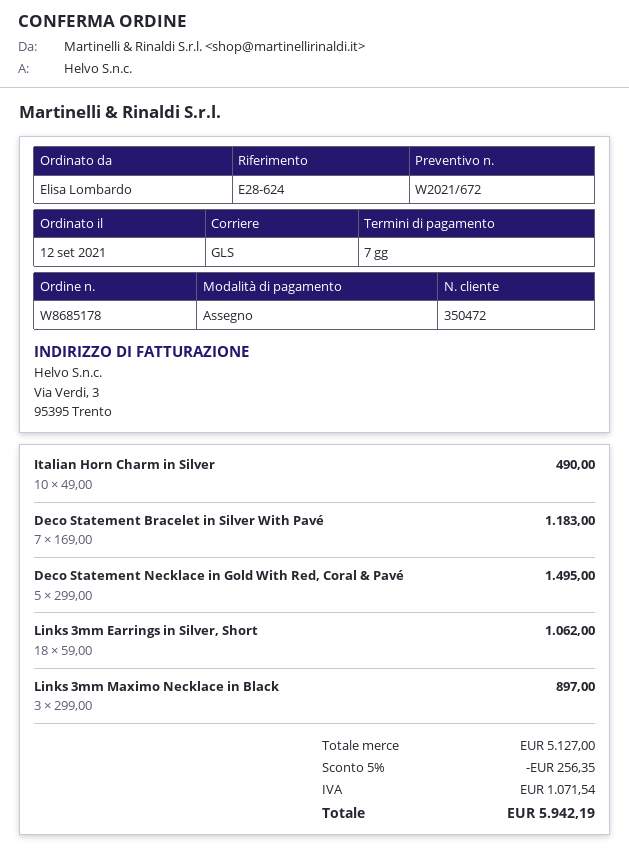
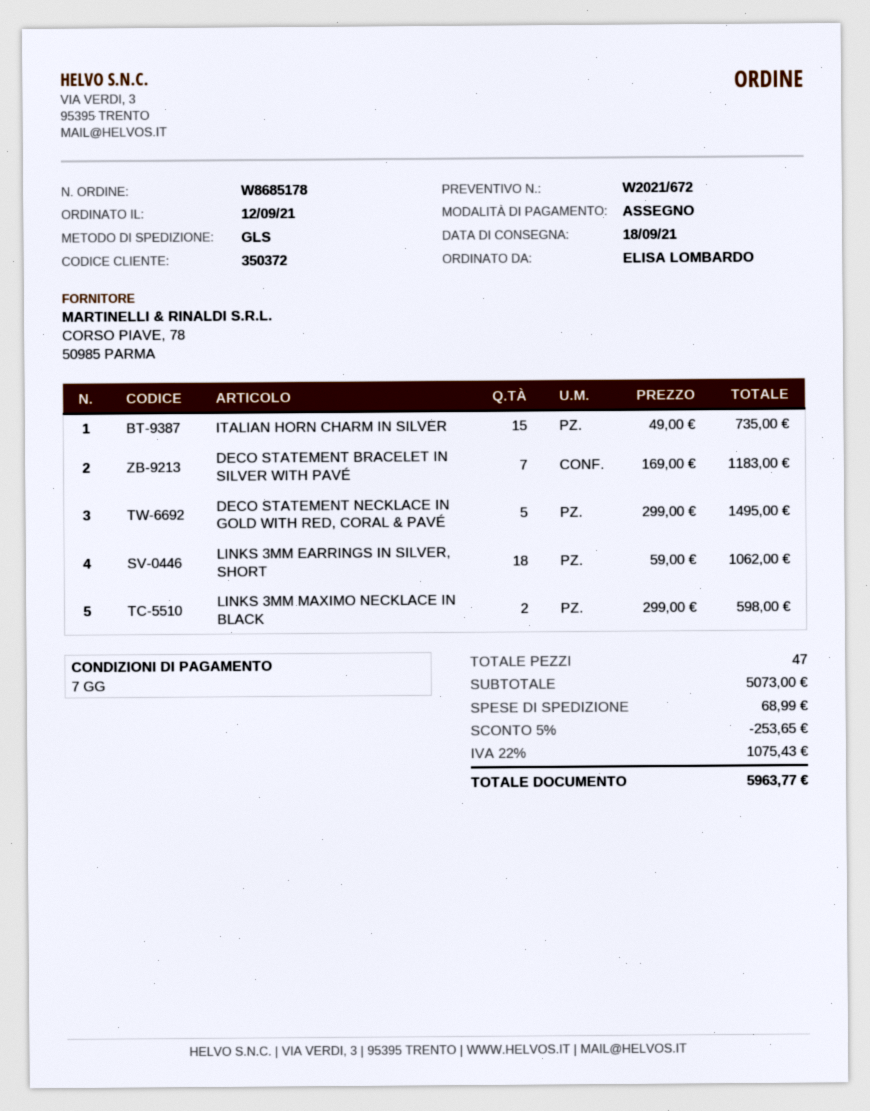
customer number: 350472 -> 350372
Italian Horn Charm in Silver: 10 x 49.00 = 490.00 -> 15 x 49.00 = 735.00
Links 3mm Maximo Necklace in Black: 3 x 299.00 = 897.00 -> 2 x 299.00 = 598.00
subtotal: 5127.00 -> 5073.00
discount: 5% = 256.35 -> 5% = 253.65
shipping: none -> 68.99
tax: 1071.54 -> 1075.43
total: 5942.19 -> 5963.77

